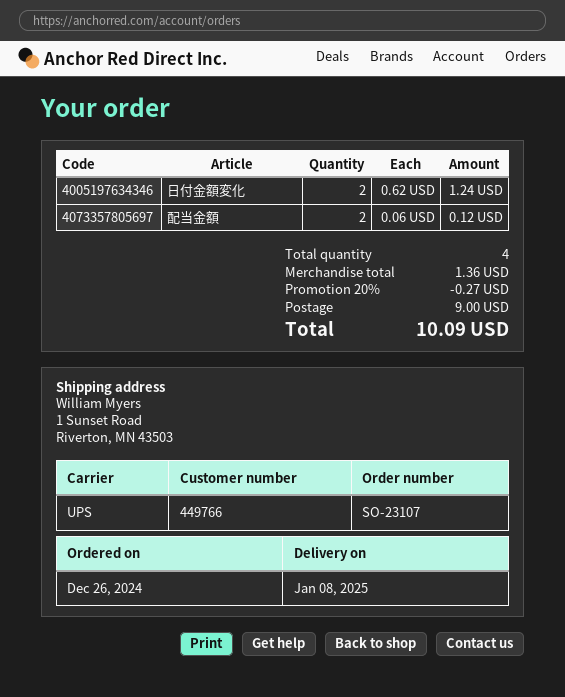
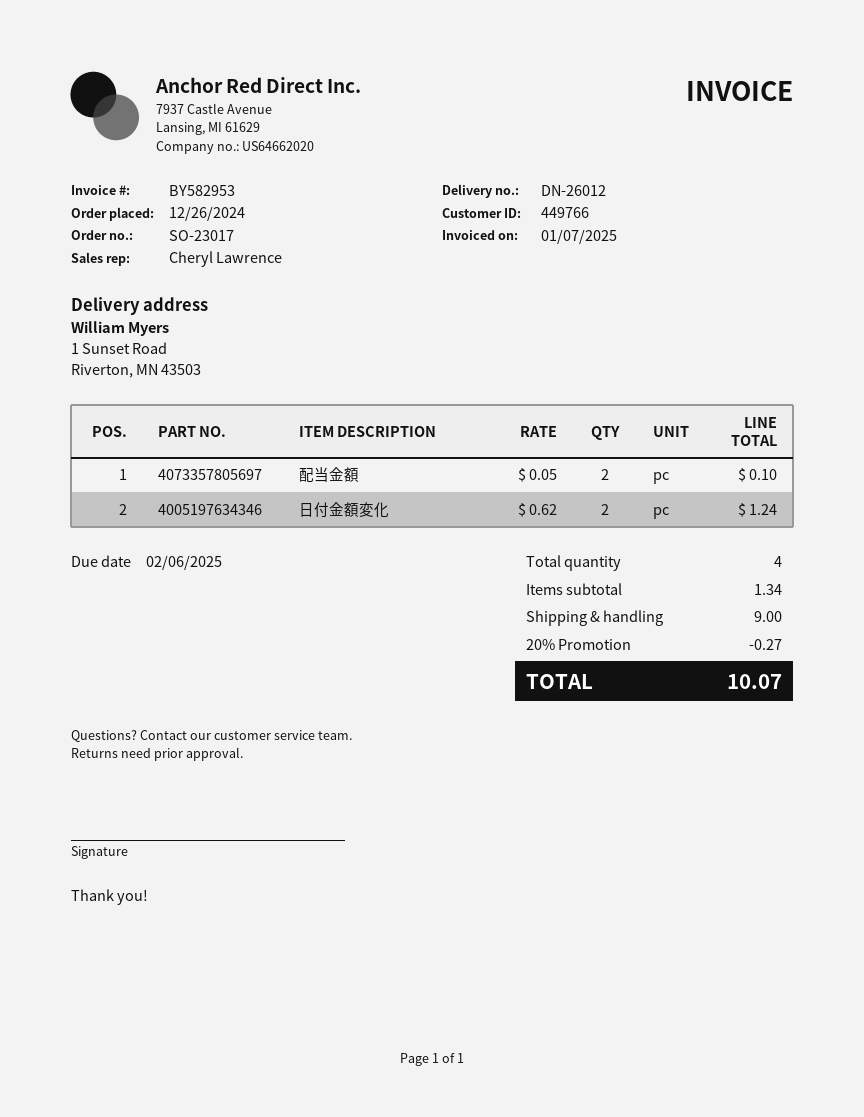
order number: SO-23107 -> SO-23017
配当金額: 2 x 0.06 = 0.12 -> 2 x 0.05 = 0.10
subtotal: 1.36 -> 1.34
total: 10.09 -> 10.07

